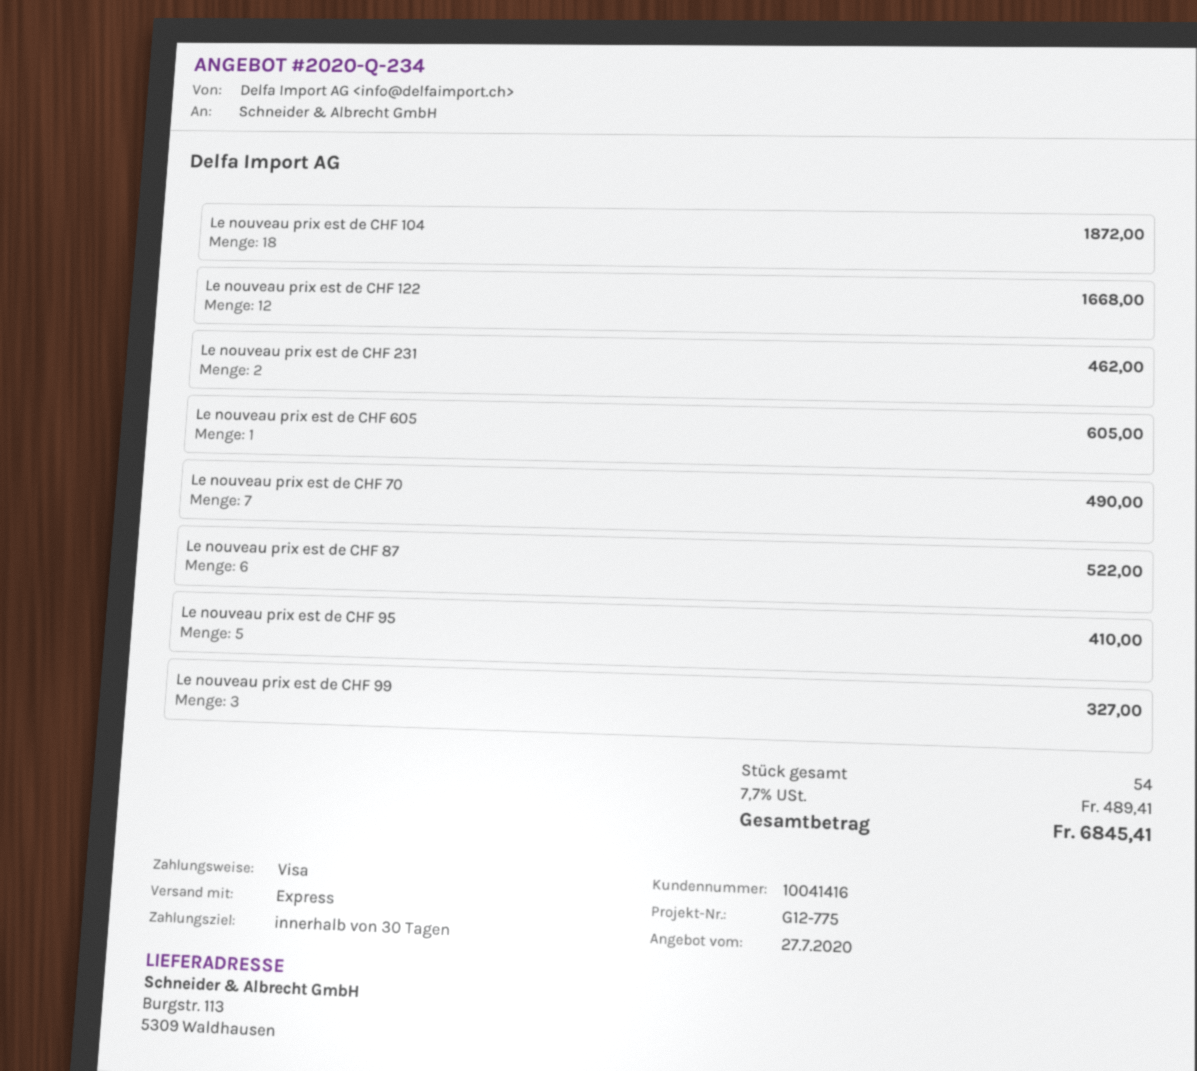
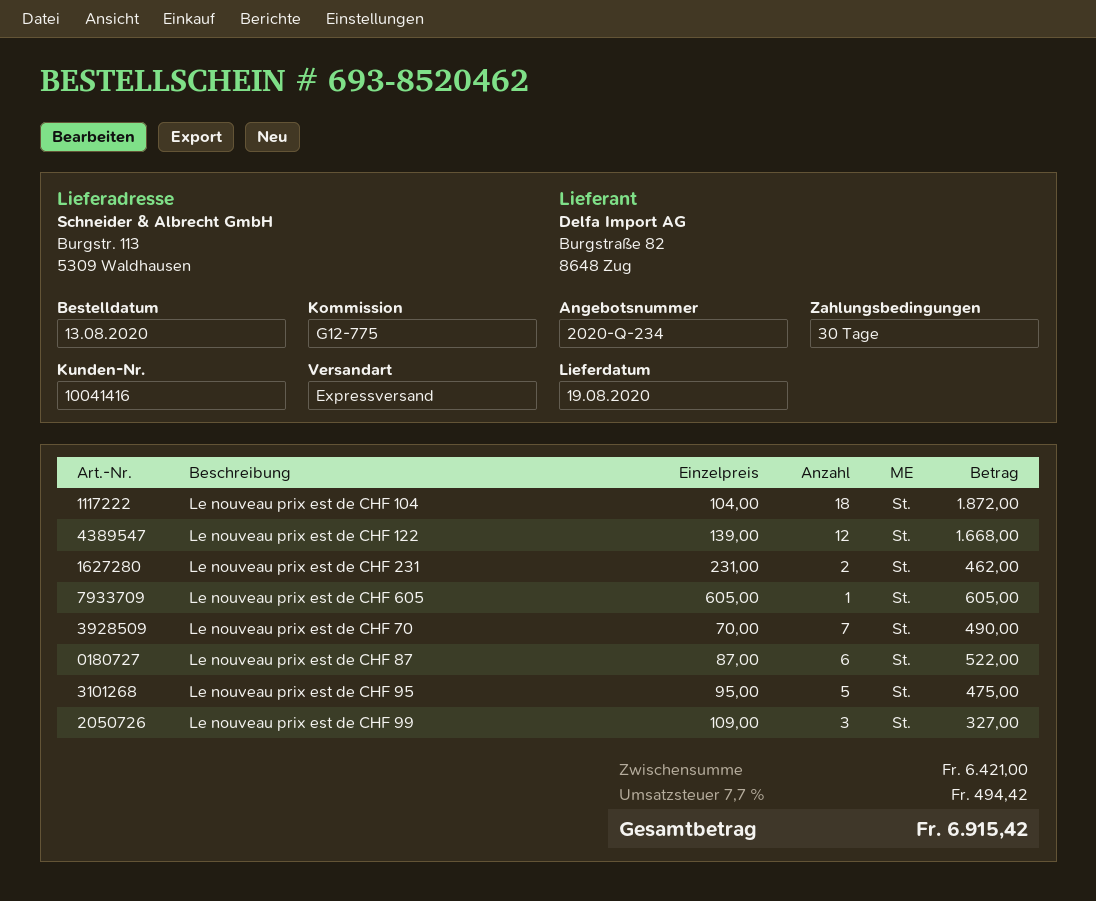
Le nouveau prix est de CHF 95: 5 for 410.00 -> 5 for 475.00
tax: 7.7% = 489.41 -> 7.7% = 494.42
total: 6845.41 -> 6915.42

